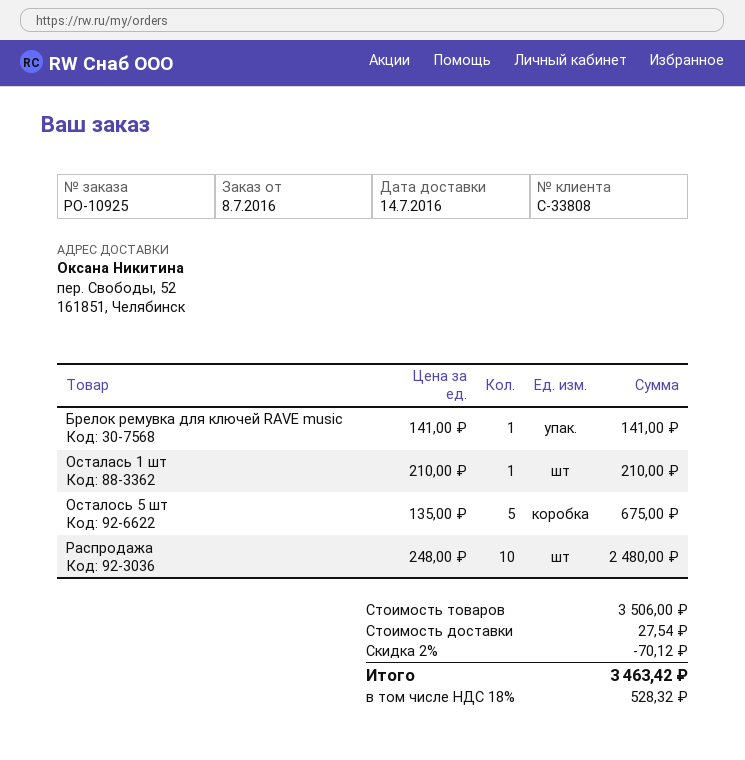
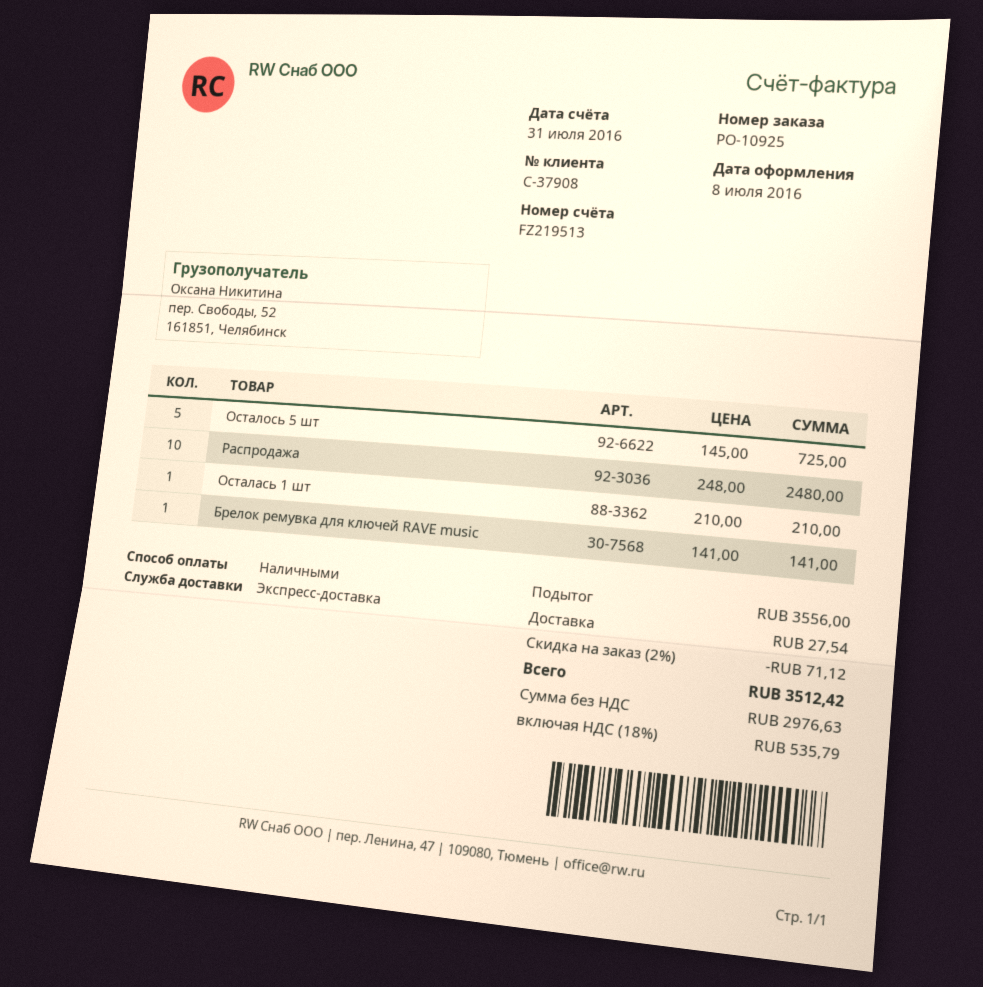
customer number: C-33808 -> C-37908
Осталось 5 шт: 5 x 135.00 = 675.00 -> 5 x 145.00 = 725.00
subtotal: 3506.00 -> 3556.00
discount: 2% = 70.12 -> 2% = 71.12
tax: 18% = 528.32 -> 18% = 535.79
total: 3463.42 -> 3512.42

